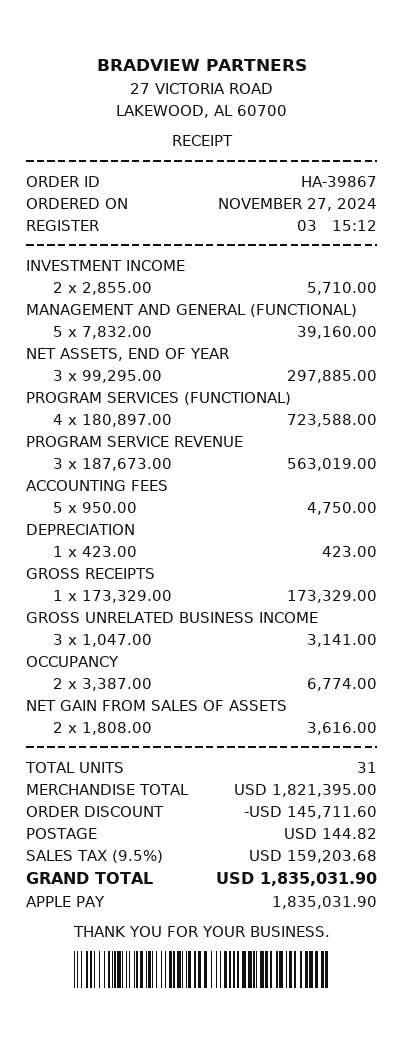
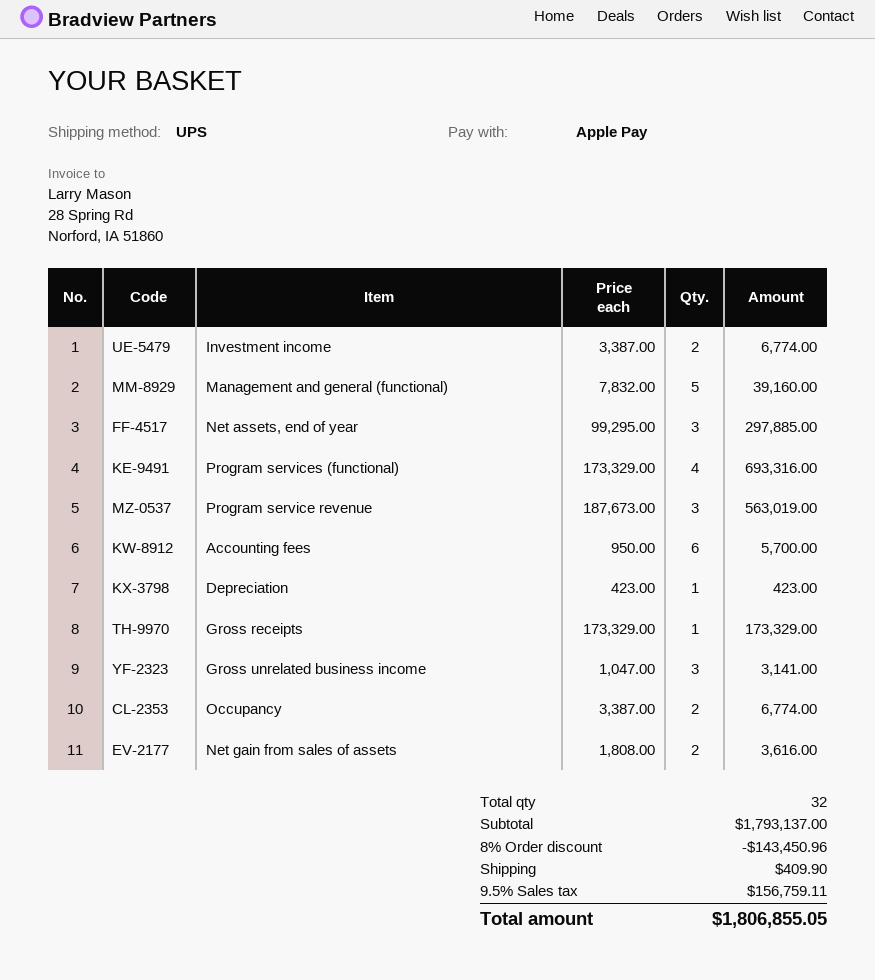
INVESTMENT INCOME: 2 x 2855.00 = 5710.00 -> 2 x 3387.00 = 6774.00
PROGRAM SERVICES (FUNCTIONAL): 4 x 180897.00 = 723588.00 -> 4 x 173329.00 = 693316.00
ACCOUNTING FEES: 5 x 950.00 = 4750.00 -> 6 x 950.00 = 5700.00
total quantity: 31 -> 32
subtotal: 1821395.00 -> 1793137.00
discount: 145711.60 -> 143450.96
shipping: 144.82 -> 409.90
tax: 9.5% = 159203.68 -> 9.5% = 156759.11
total: 1835031.90 -> 1806855.05

